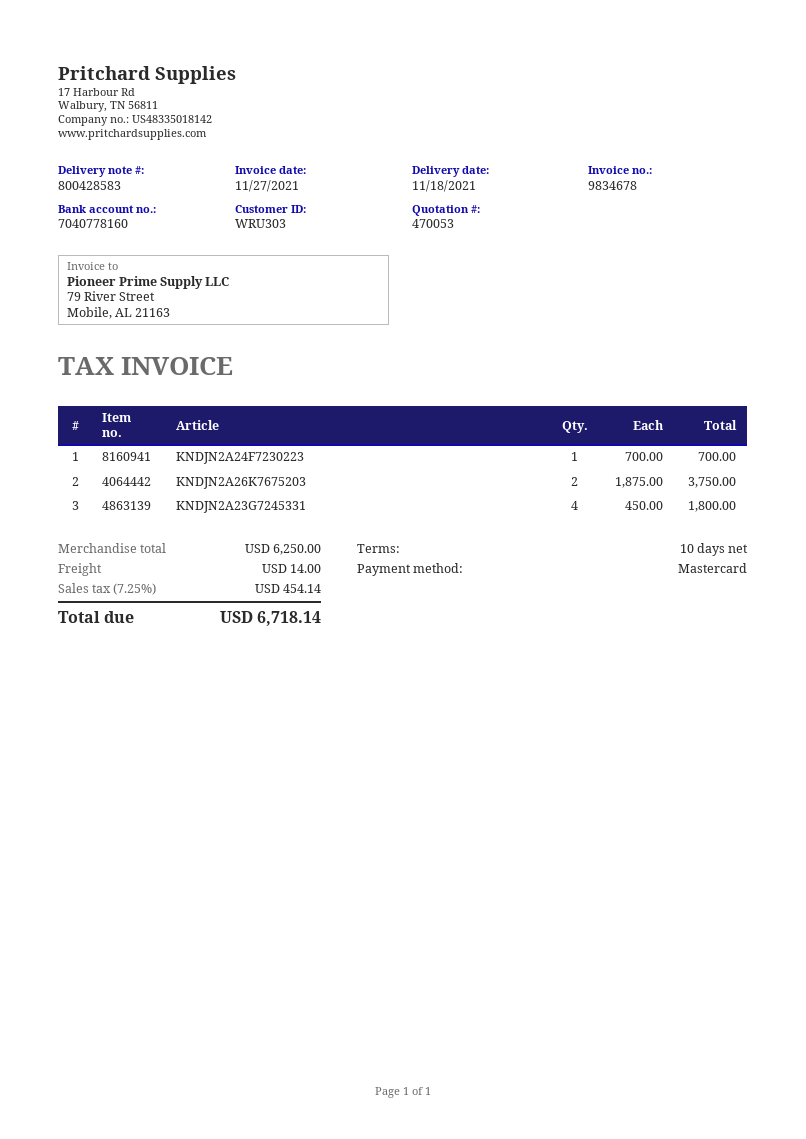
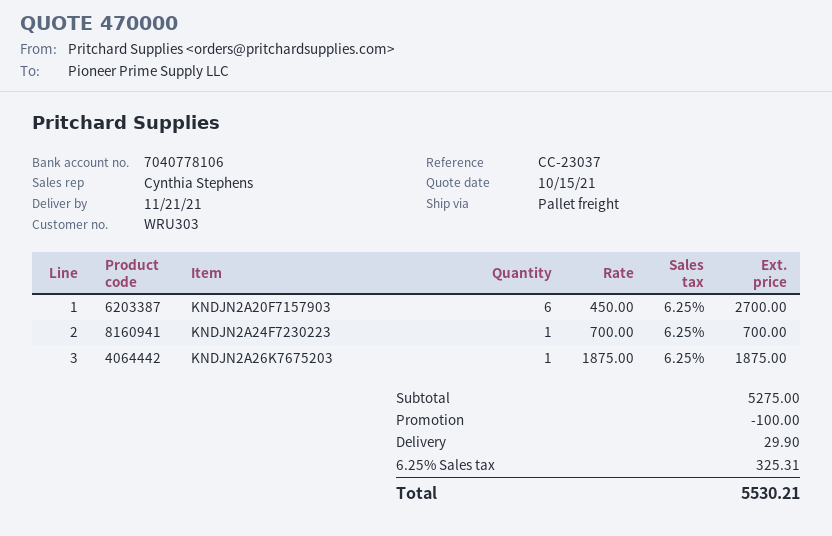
quote number: 470053 -> 470000
delivery date: 2021-11-18 -> 2021-11-21
bank account: 7040778160 -> 7040778106
KNDJN2A26K7675203: 2 x 1875.00 = 3750.00 -> 1 x 1875.00 = 1875.00
KNDJN2A23G7245331: 4 x 450.00 = 1800.00 -> none
KNDJN2A20F7157903: none -> 6 x 450.00 = 2700.00
subtotal: 6250.00 -> 5275.00
discount: none -> 100.00
shipping: 14.00 -> 29.90
tax: 7.25% = 454.14 -> 6.25% = 325.31
total: 6718.14 -> 5530.21

